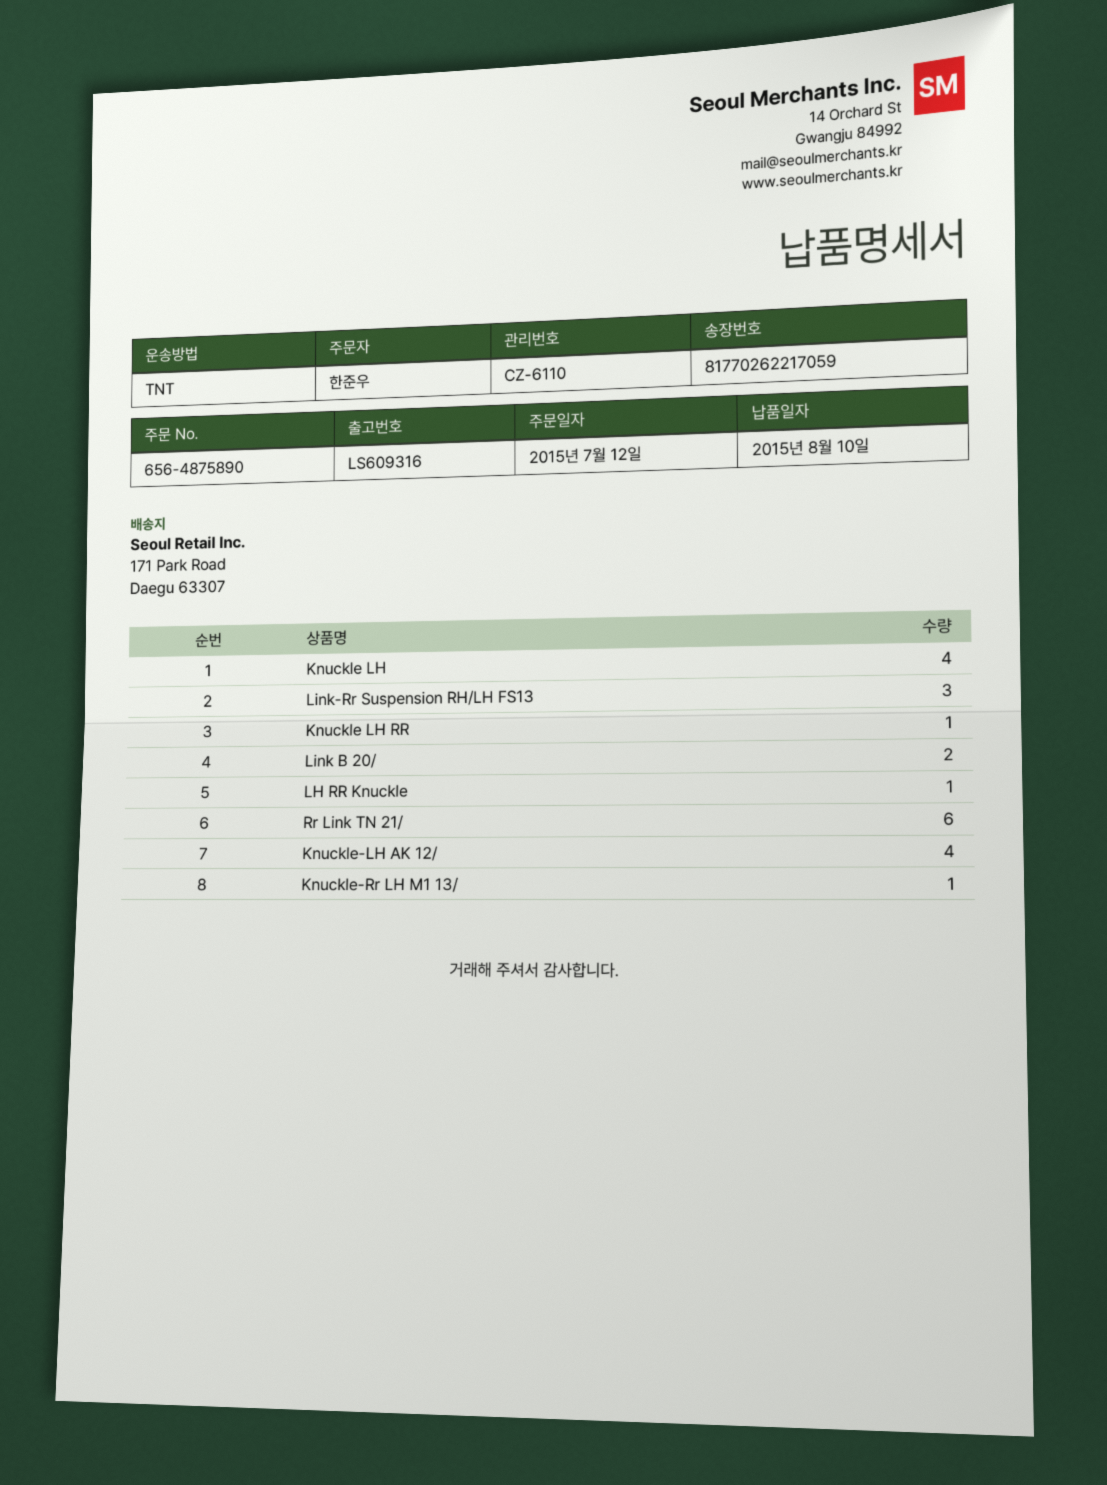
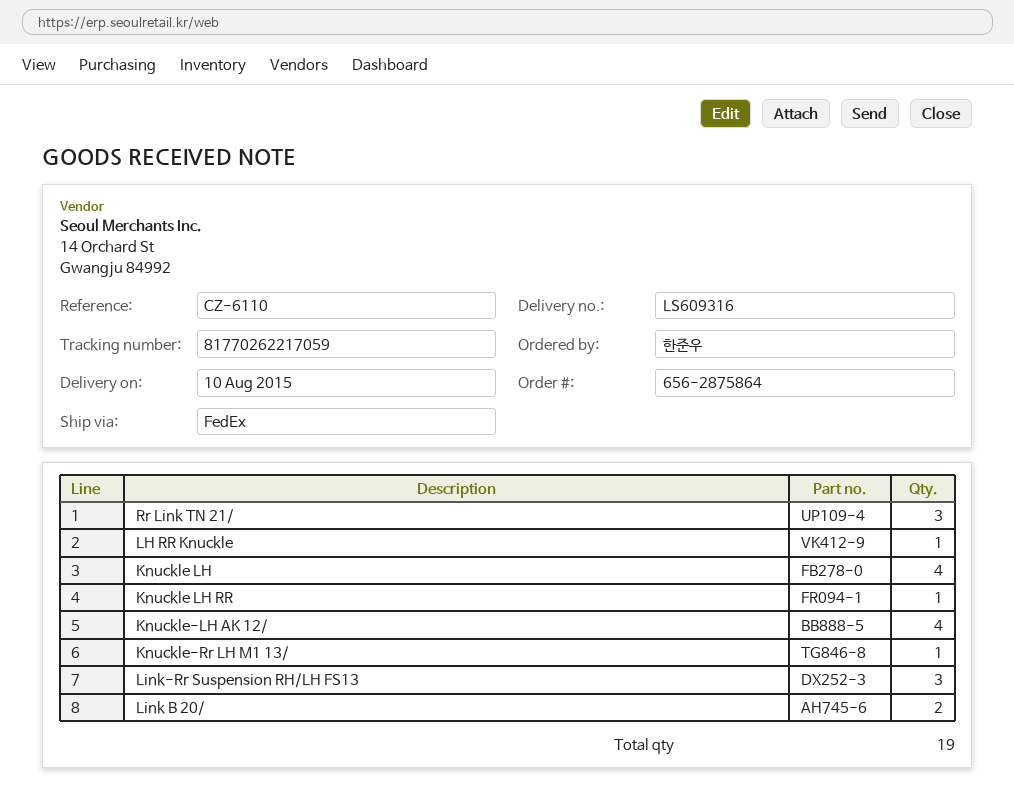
order number: 656-4875890 -> 656-2875864
shipping method: TNT -> FedEx
Rr Link TN 21/: 6 -> 3

